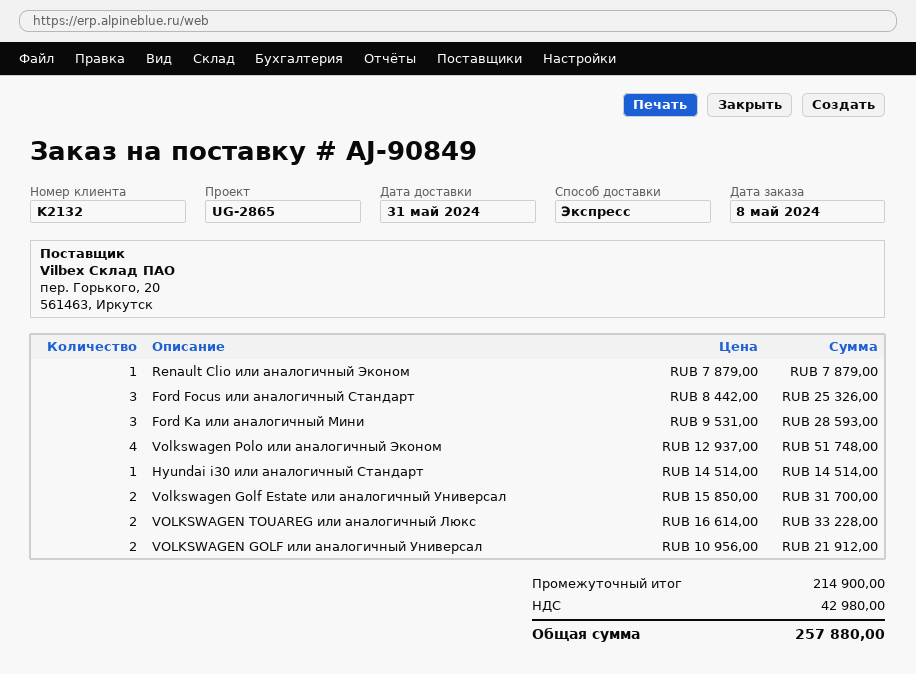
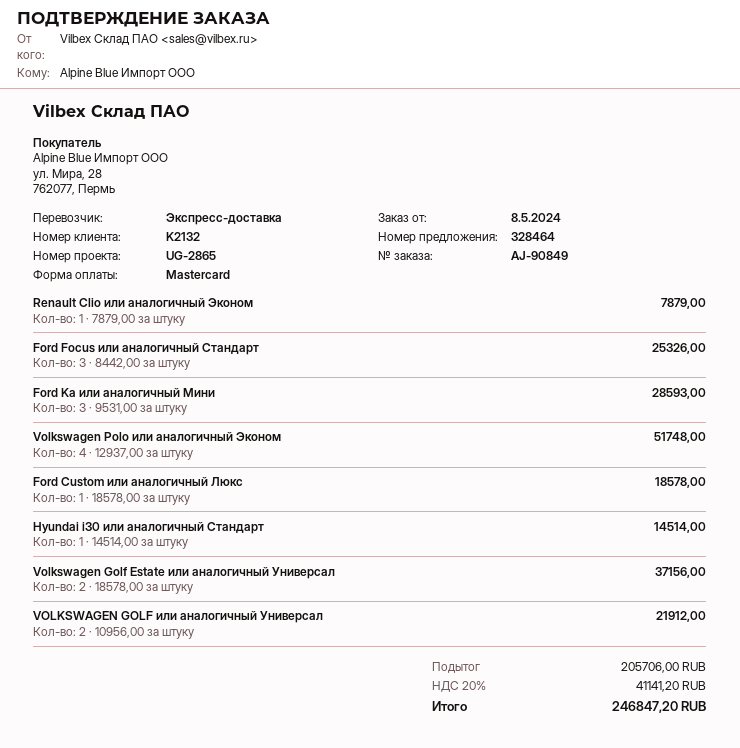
Volkswagen Golf Estate или аналогичный Универсал: 2 x 15850.00 = 31700.00 -> 2 x 18578.00 = 37156.00
VOLKSWAGEN TOUAREG или аналогичный Люкс: 2 x 16614.00 = 33228.00 -> none
Ford Custom или аналогичный Люкс: none -> 1 x 18578.00 = 18578.00
subtotal: 214900.00 -> 205706.00
tax: 42980.00 -> 41141.20
total: 257880.00 -> 246847.20

